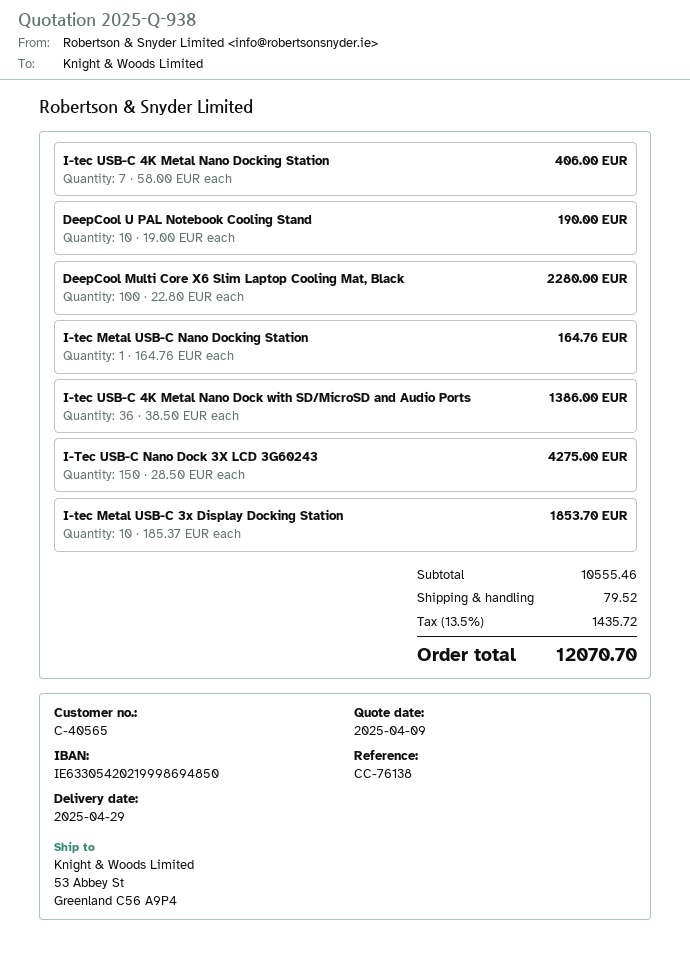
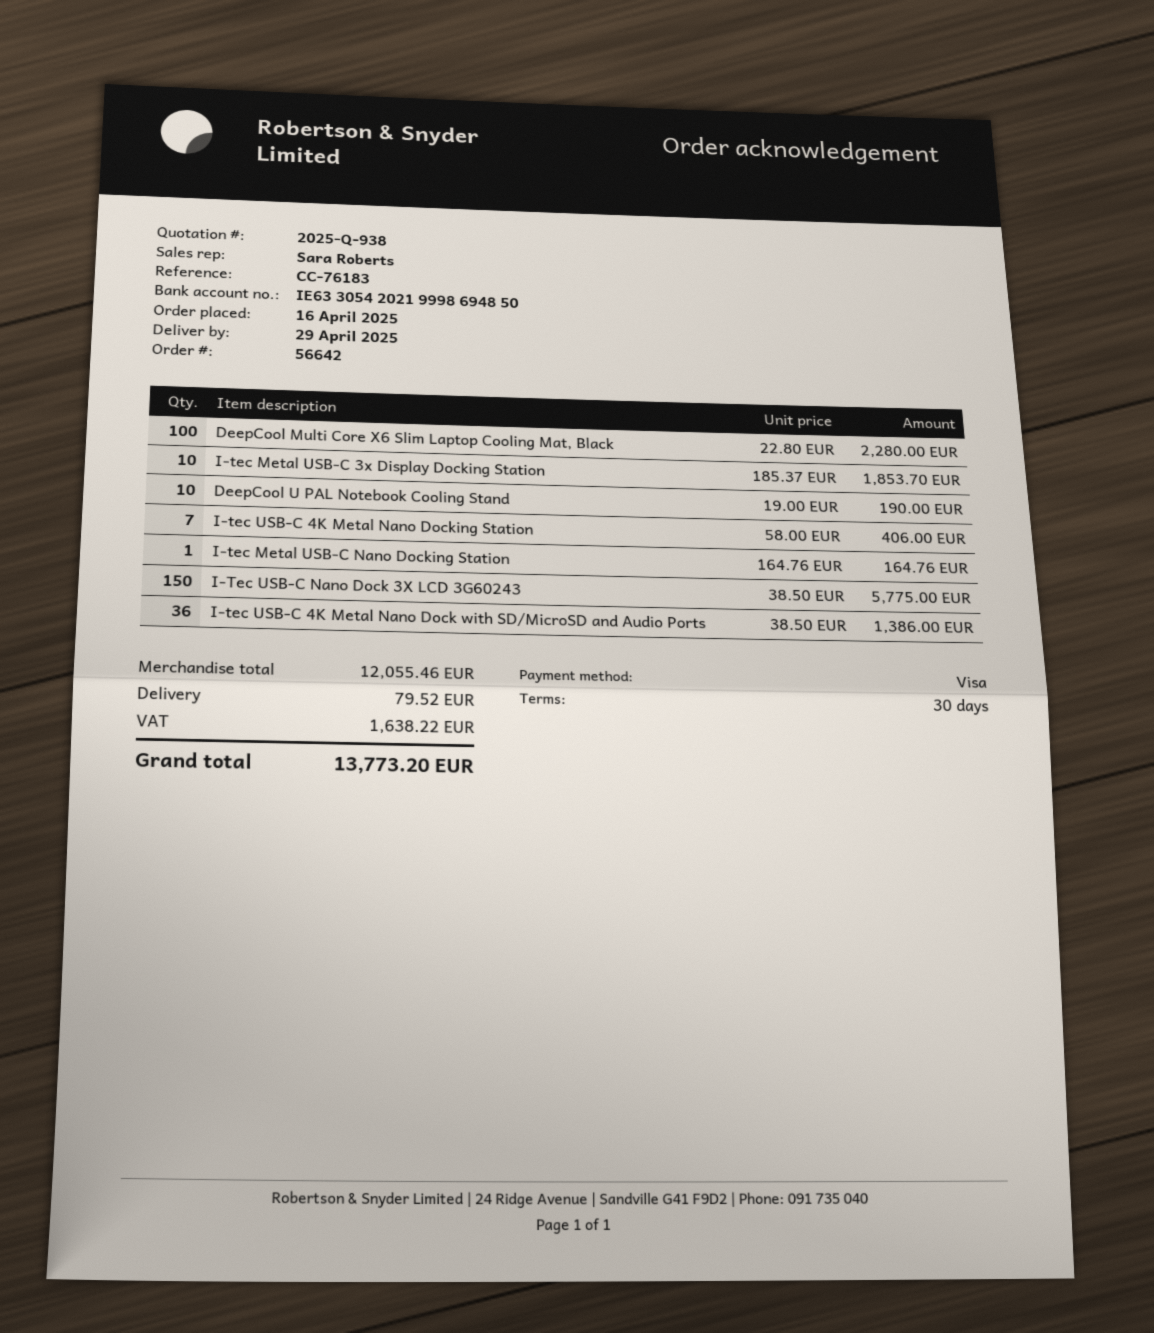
reference: CC-76138 -> CC-76183
I-Tec USB-C Nano Dock 3X LCD 3G60243: 150 x 28.50 = 4275.00 -> 150 x 38.50 = 5775.00
subtotal: 10555.46 -> 12055.46
tax: 1435.72 -> 1638.22
total: 12070.70 -> 13773.20

